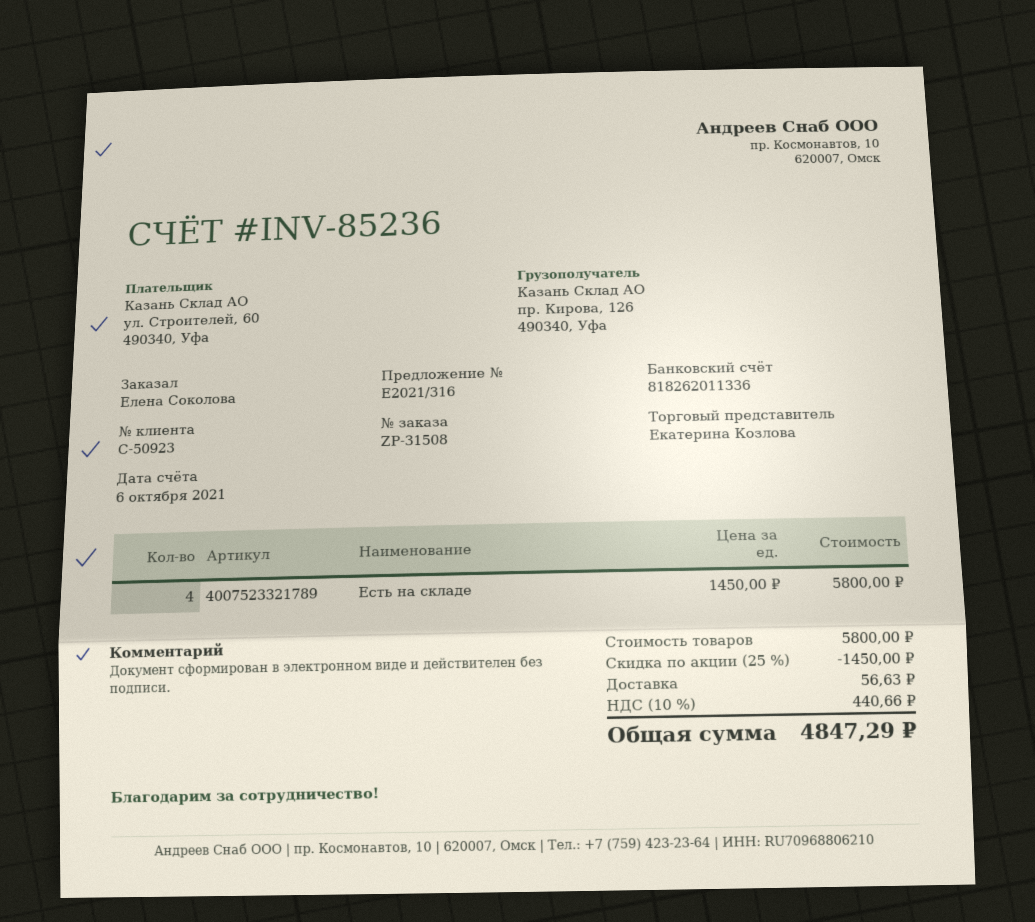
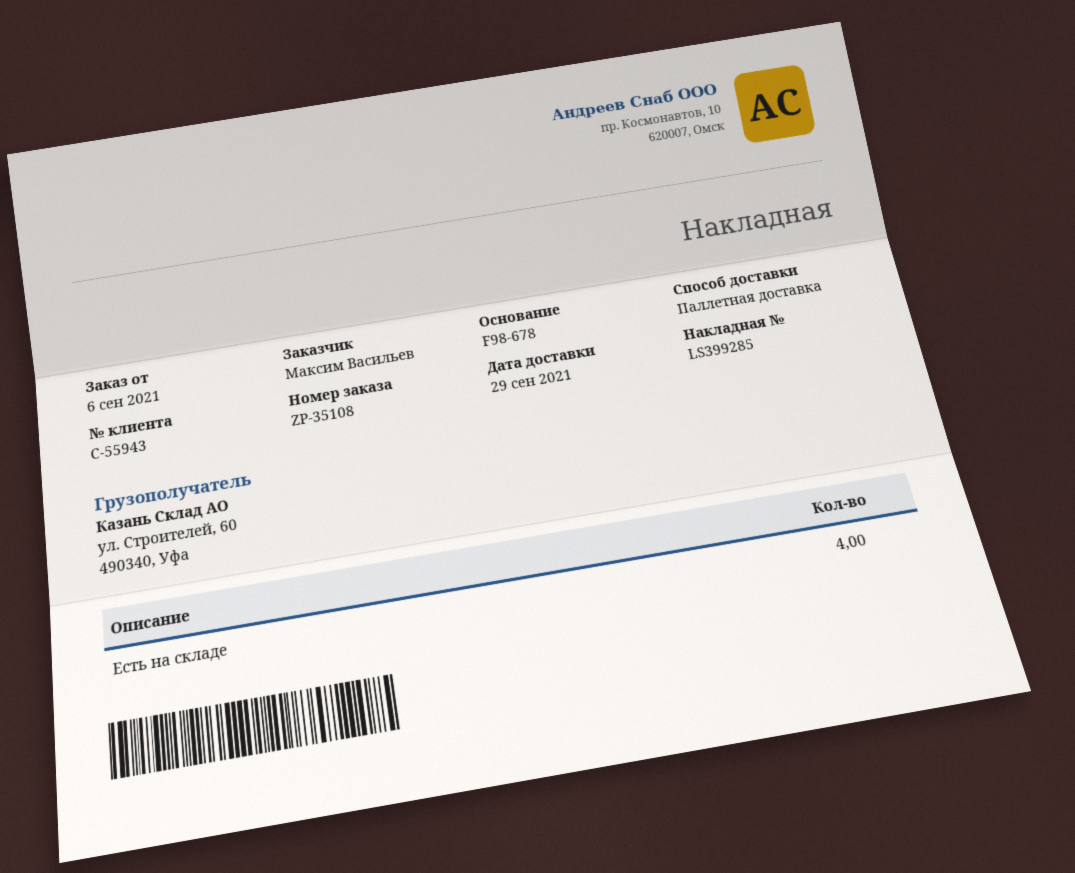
order number: ZP-31508 -> ZP-35108
customer number: C-50923 -> C-55943
ordered by: Елена Соколова -> Максим Васильев
ship to: пр. Кирова, 126, 490340, Уфа -> ул. Строителей, 60, 490340, Уфа

